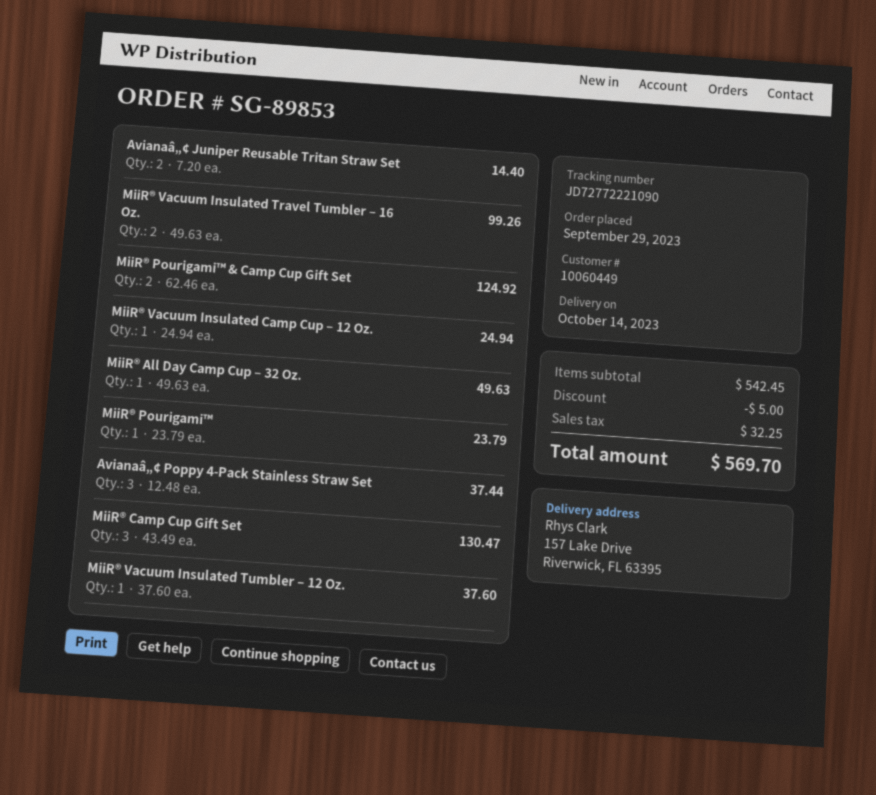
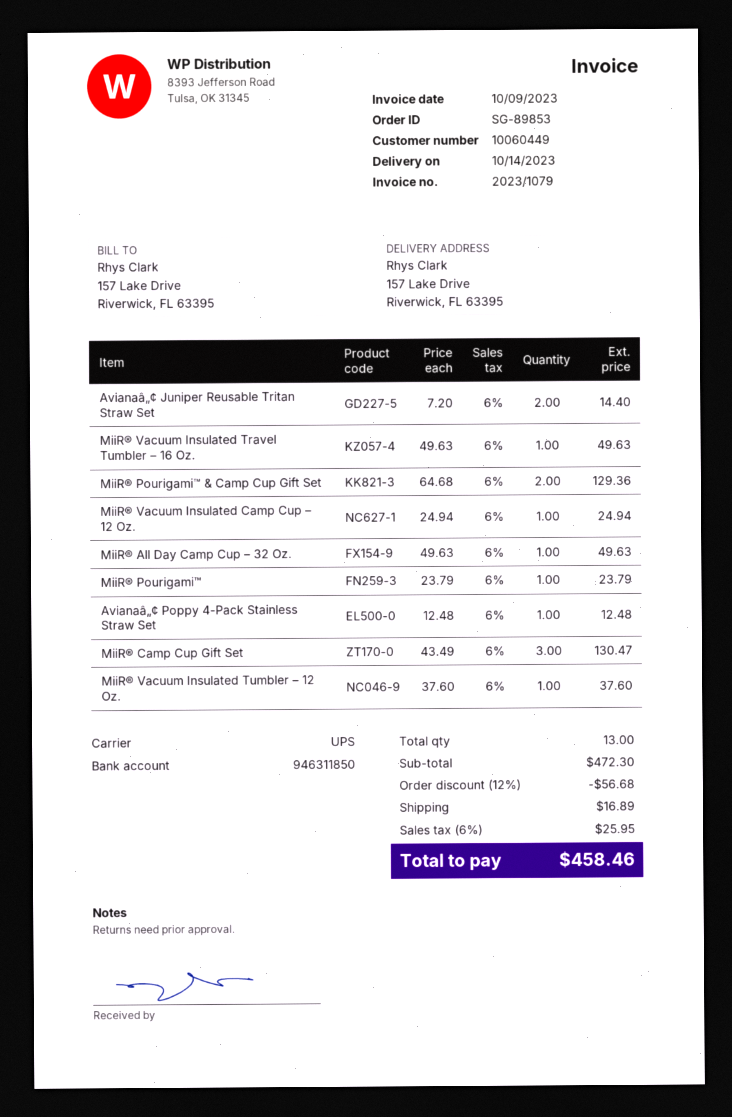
MiiR® Vacuum Insulated Travel Tumbler – 16 Oz.: 2 x 49.63 = 99.26 -> 1 x 49.63 = 49.63
MiiR® Pourigami™ & Camp Cup Gift Set: 2 x 62.46 = 124.92 -> 2 x 64.68 = 129.36
Avianaâ„¢ Poppy 4-Pack Stainless Straw Set: 3 x 12.48 = 37.44 -> 1 x 12.48 = 12.48
subtotal: 542.45 -> 472.30
discount: 5.00 -> 56.68
shipping: none -> 16.89
tax: 32.25 -> 25.95
total: 569.70 -> 458.46

